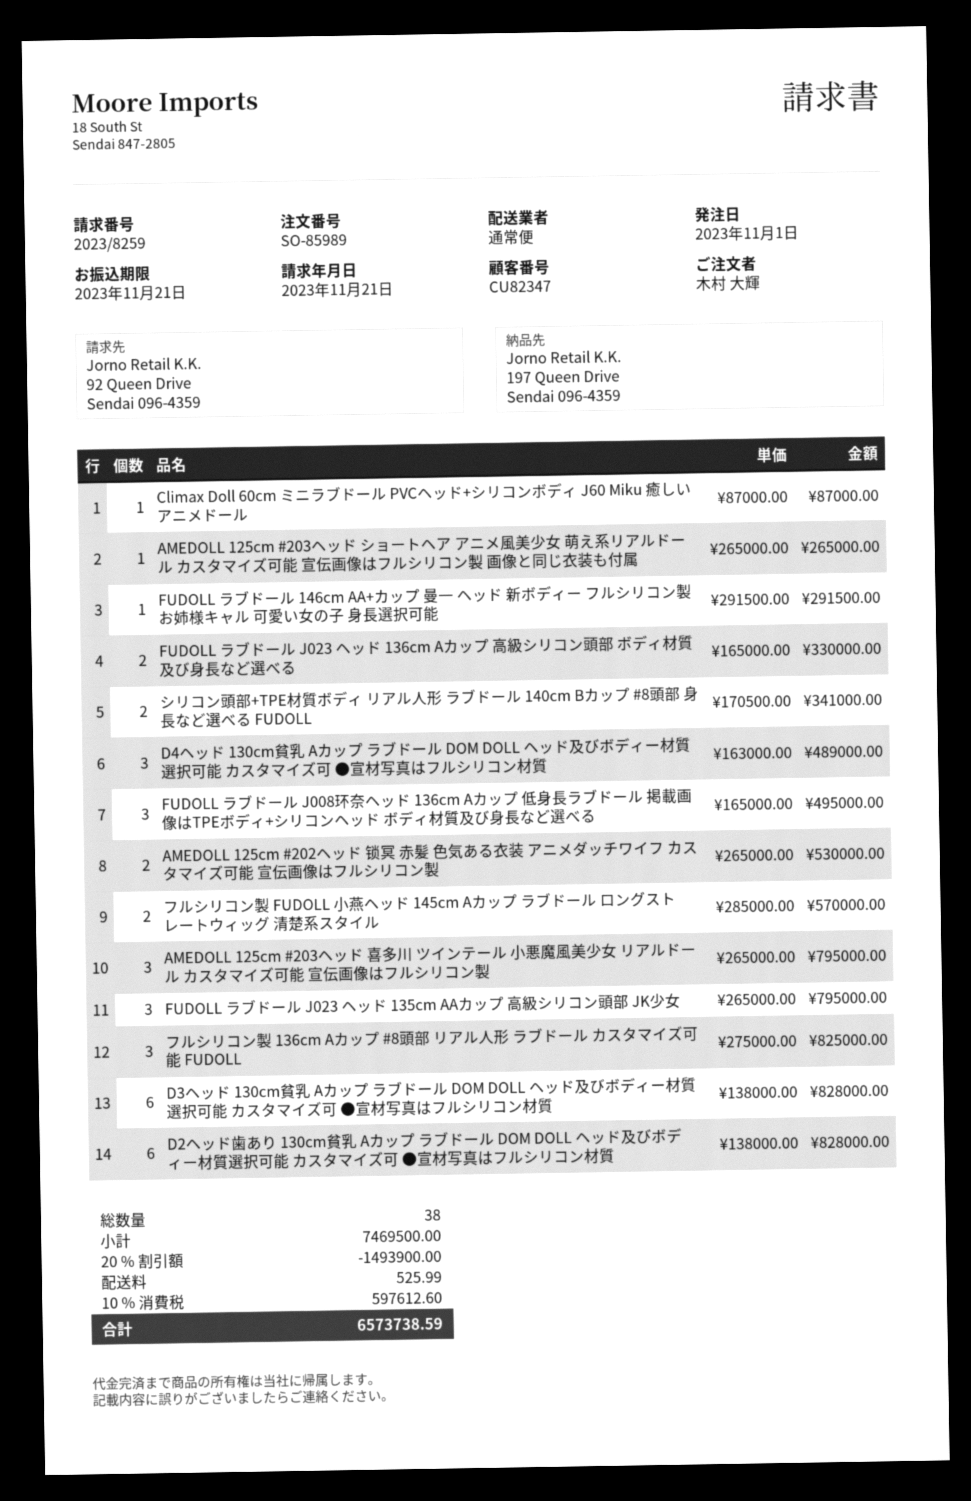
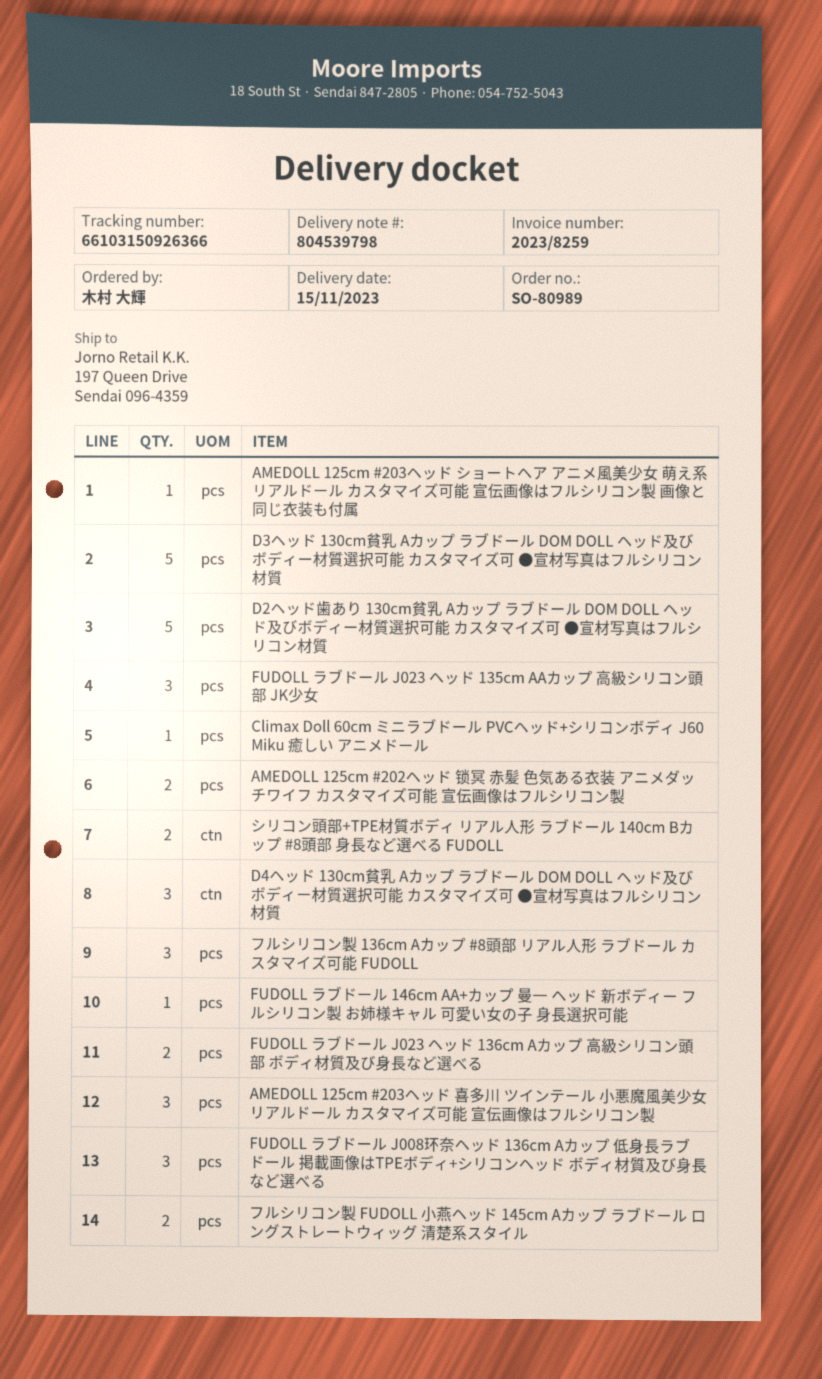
order number: SO-85989 -> SO-80989
D3ヘッド 130cm貧乳 Aカップ ラブドール DOM DOLL ヘッド及びボディー材質選択可能 カスタマイズ可 ●宣材写真はフルシリコン材質: 6 -> 5
D2ヘッド歯あり 130cm貧乳 Aカップ ラブドール DOM DOLL ヘッド及びボディー材質選択可能 カスタマイズ可 ●宣材写真はフルシリコン材質: 6 -> 5

